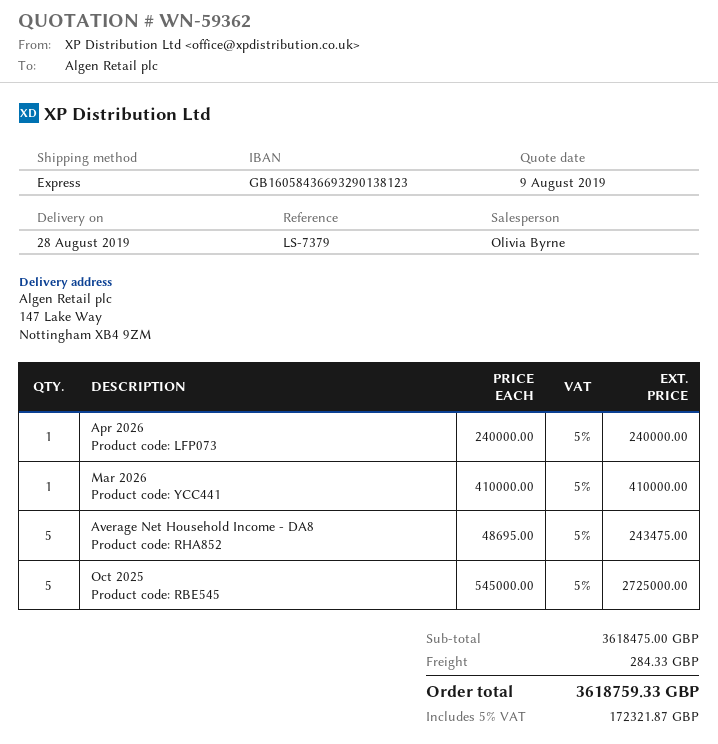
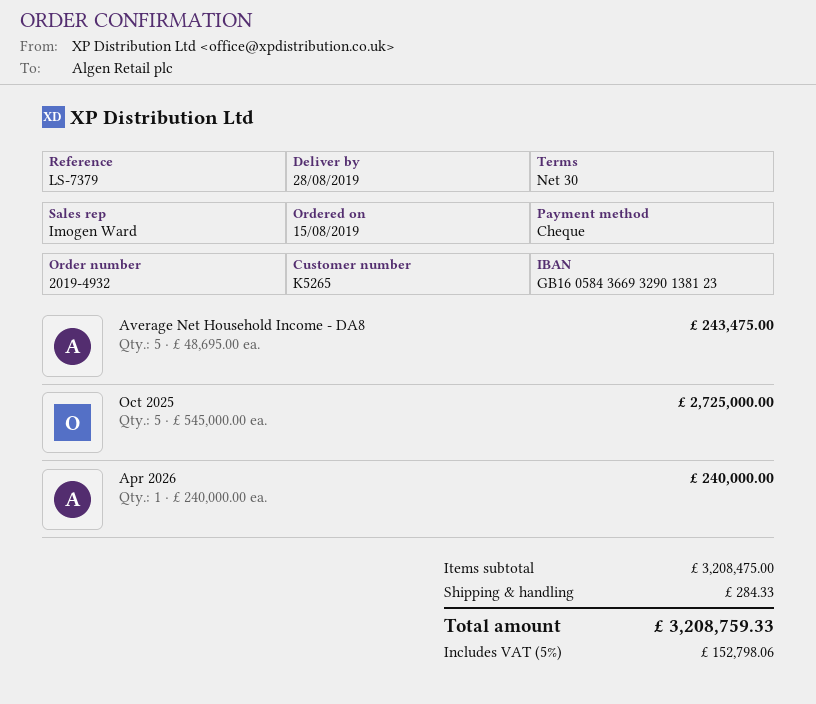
sales rep: Olivia Byrne -> Imogen Ward
Mar 2026: 1 x 410000.00 = 410000.00 -> none
subtotal: 3618475.00 -> 3208475.00
tax: 5% = 172321.87 -> 5% = 152798.06
total: 3618759.33 -> 3208759.33

